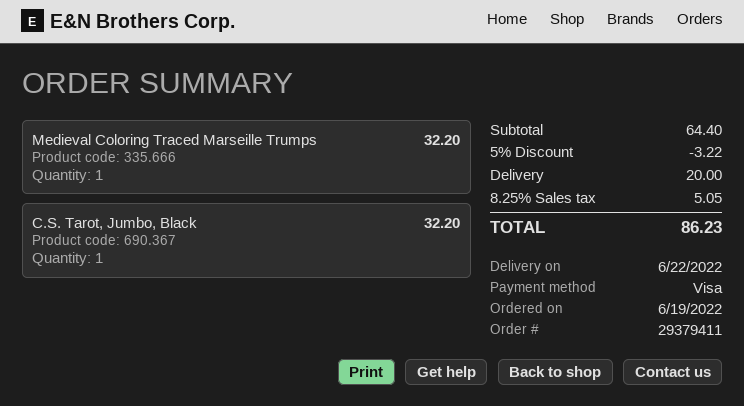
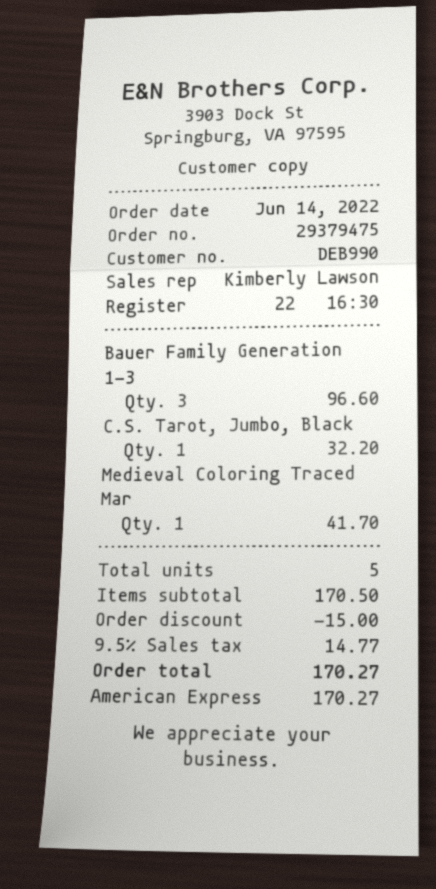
order number: 29379411 -> 29379475
order date: 2022-06-19 -> 2022-06-14
payment method: Visa -> American Express
Medieval Coloring Traced Marseille Trumps: 1 for 32.20 -> 1 for 41.70
Bauer Family Generation 1-3: none -> 3 for 96.60
subtotal: 64.40 -> 170.50
discount: 3.22 -> 15.00
shipping: 20.00 -> none
tax: 8.25% = 5.05 -> 9.5% = 14.77
total: 86.23 -> 170.27

